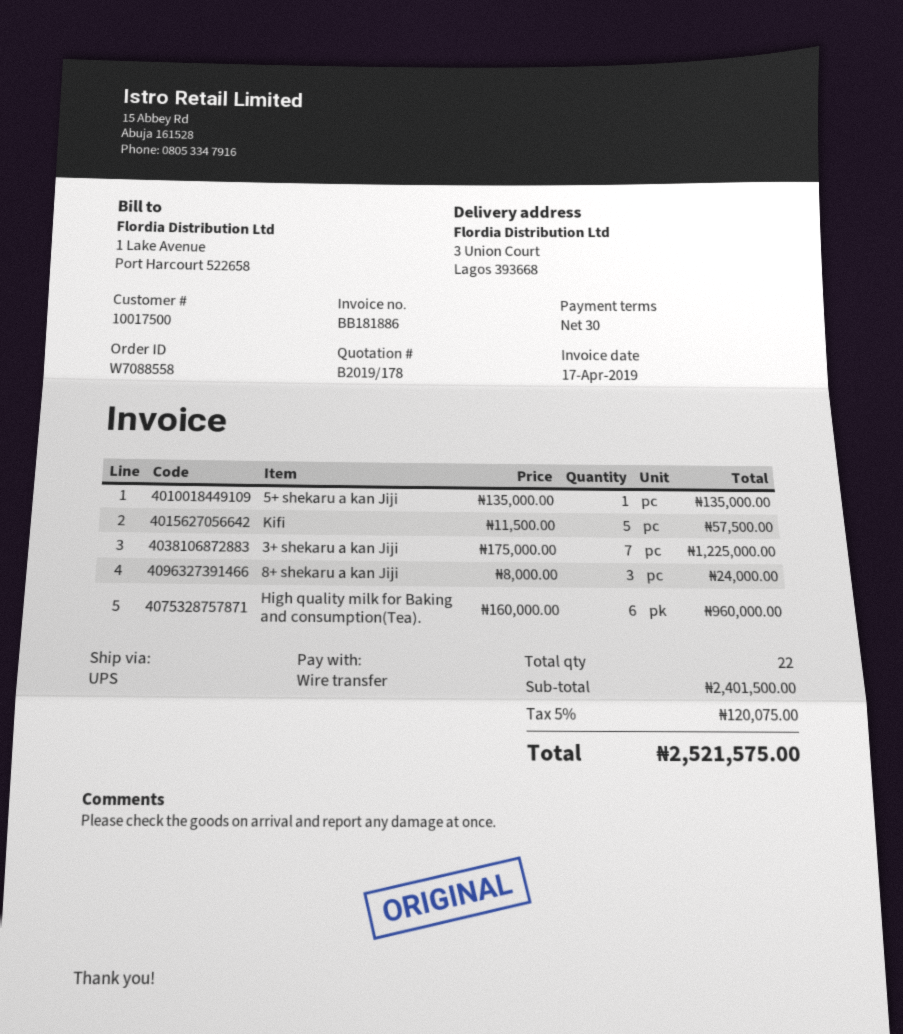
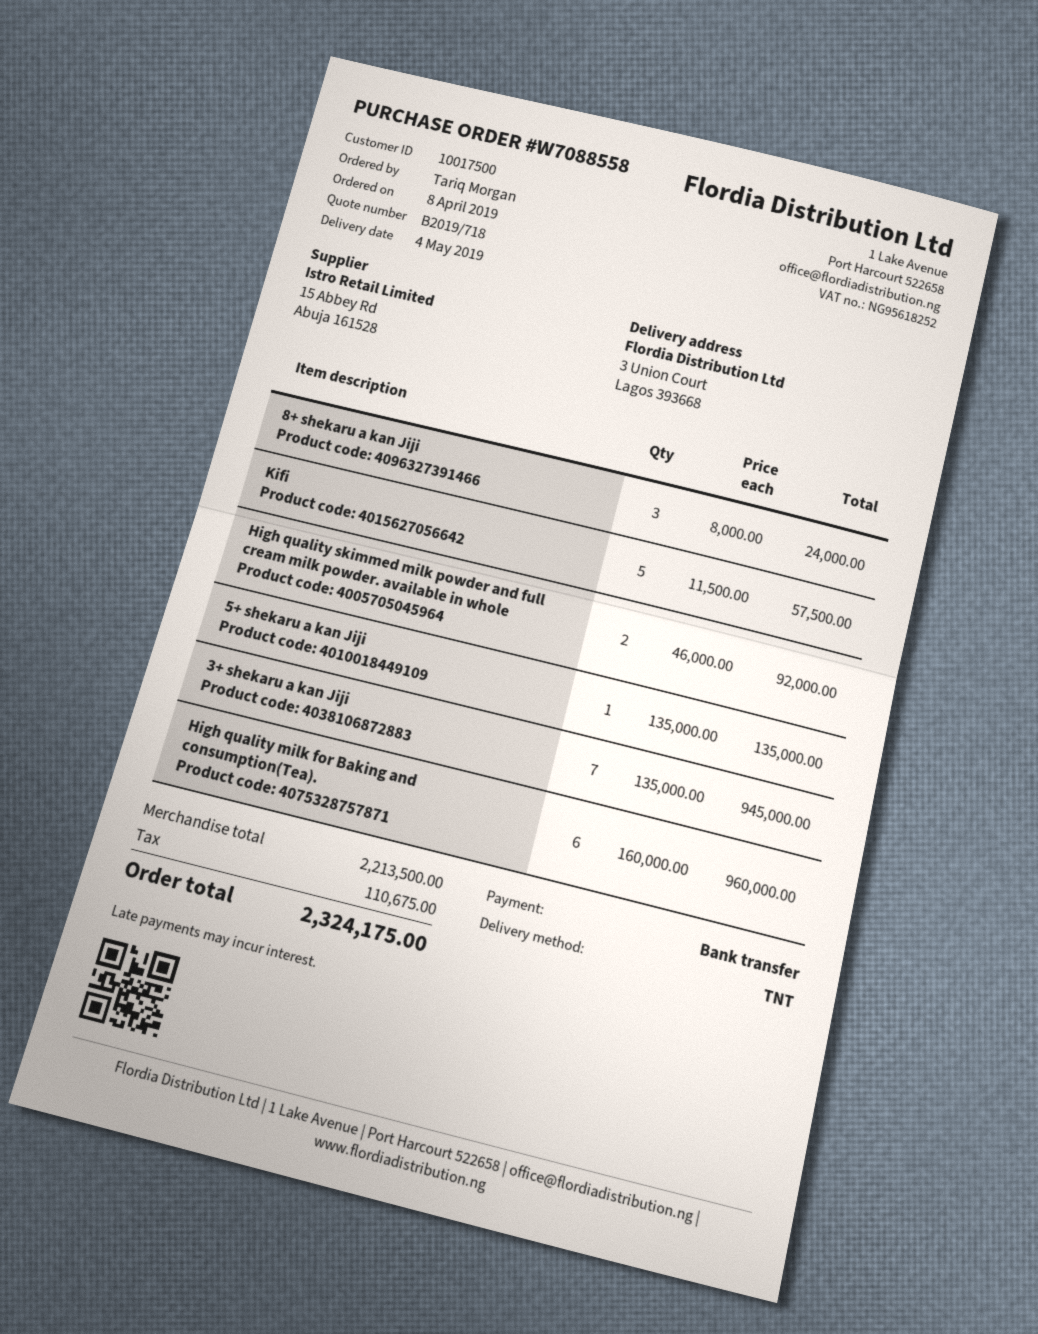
quote number: B2019/178 -> B2019/718
shipping method: UPS -> TNT
3+ shekaru a kan Jiji: 7 x 175000.00 = 1225000.00 -> 7 x 135000.00 = 945000.00
High quality skimmed milk powder and full cream milk powder. available in whole: none -> 2 x 46000.00 = 92000.00
subtotal: 2401500.00 -> 2213500.00
tax: 120075.00 -> 110675.00
total: 2521575.00 -> 2324175.00

